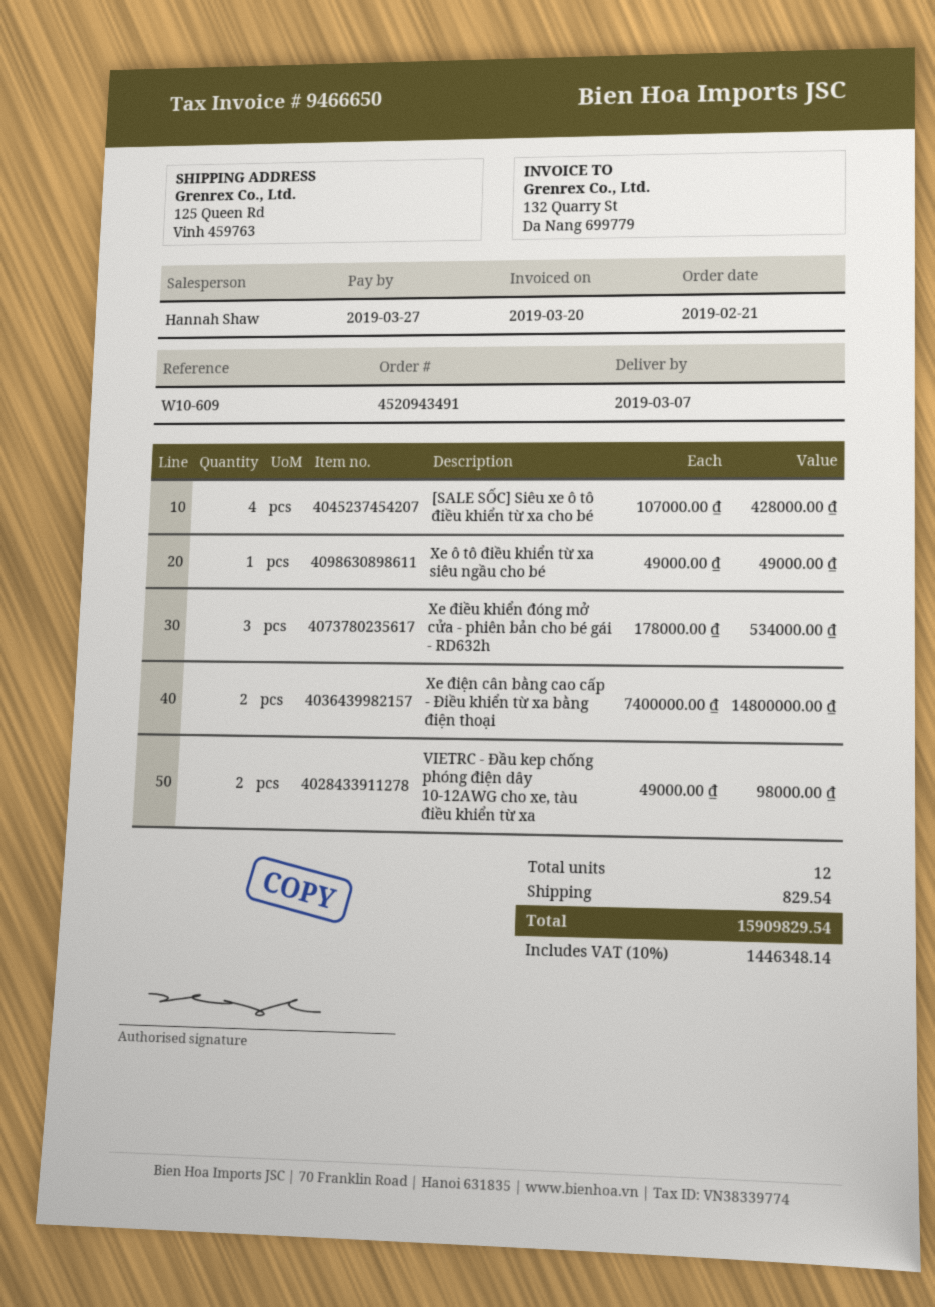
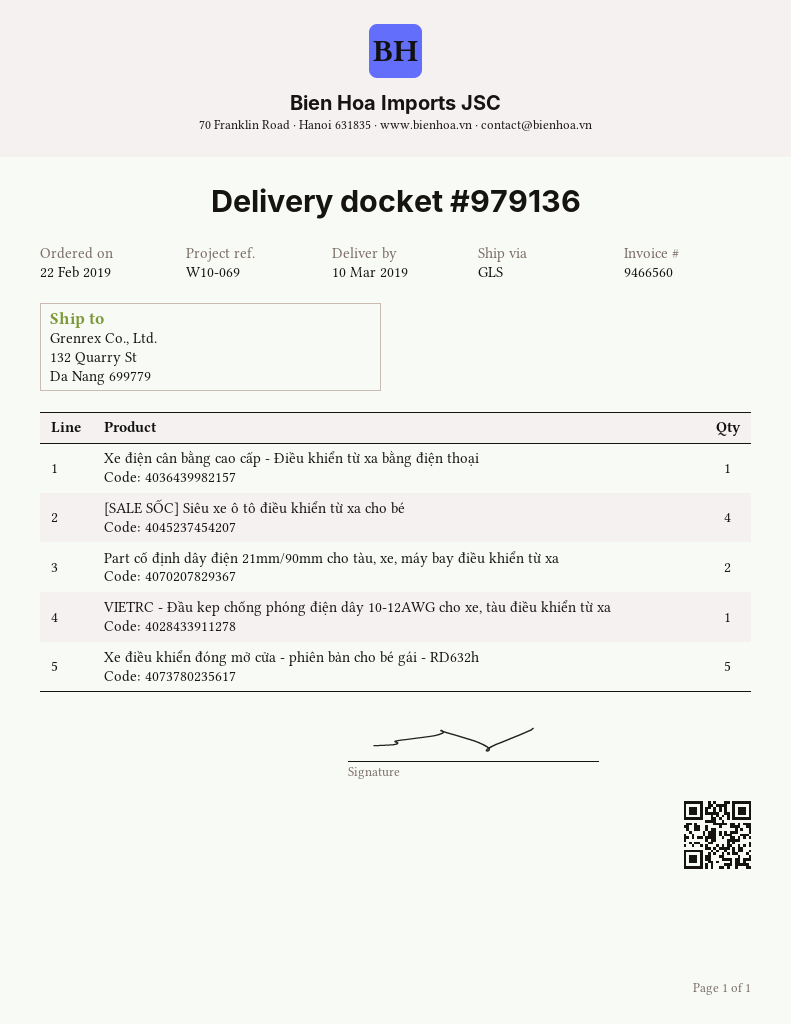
order date: 2019-02-21 -> 2019-02-22
delivery date: 2019-03-07 -> 2019-03-10
invoice number: 9466650 -> 9466560
reference: W10-609 -> W10-069
ship to: 125 Queen Rd, Vinh 459763 -> 132 Quarry St, Da Nang 699779
Xe ô tô điều khiển từ xa siêu ngầu cho bé: 1 -> none
Xe điều khiển đóng mở cửa - phiên bản cho bé gái - RD632h: 3 -> 5
Xe điện cân bằng cao cấp - Điều khiển từ xa bằng điện thoại: 2 -> 1
VIETRC - Đầu kep chống phóng điện dây 10-12AWG cho xe, tàu điều khiển từ xa: 2 -> 1
Part cố định dây điện 21mm/90mm cho tàu, xe, máy bay điều khiển từ xa: none -> 2

